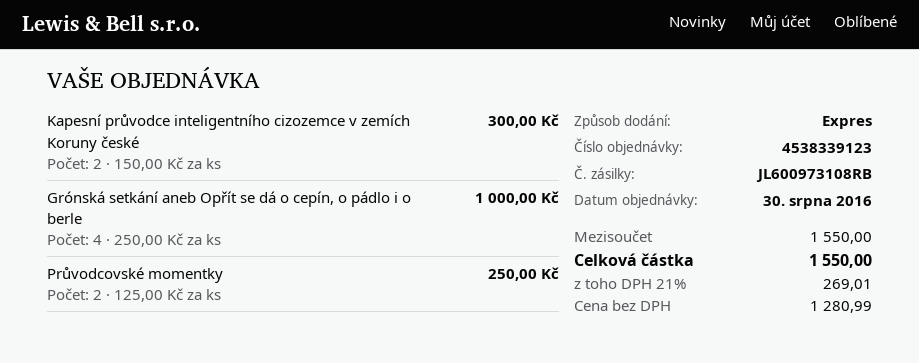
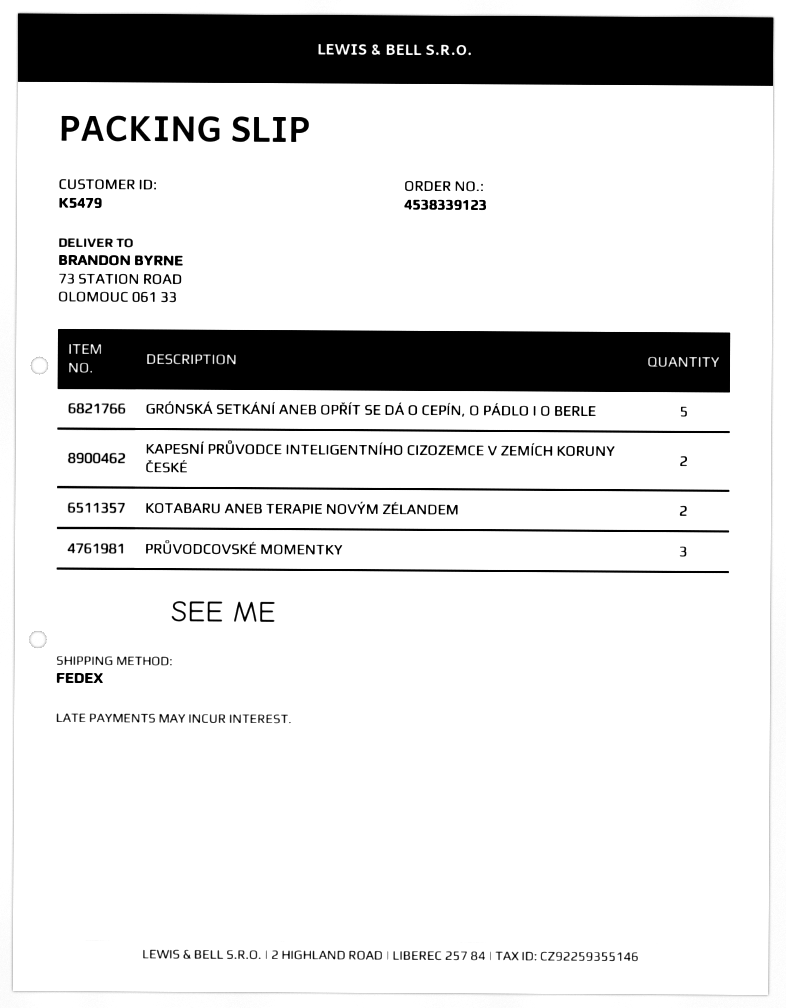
shipping method: express -> FedEx
Grónská setkání aneb Opřít se dá o cepín, o pádlo i o berle: 4 -> 5
Průvodcovské momentky: 2 -> 3
KOTABARU ANEB TERAPIE NOVÝM ZÉLANDEM: none -> 2

